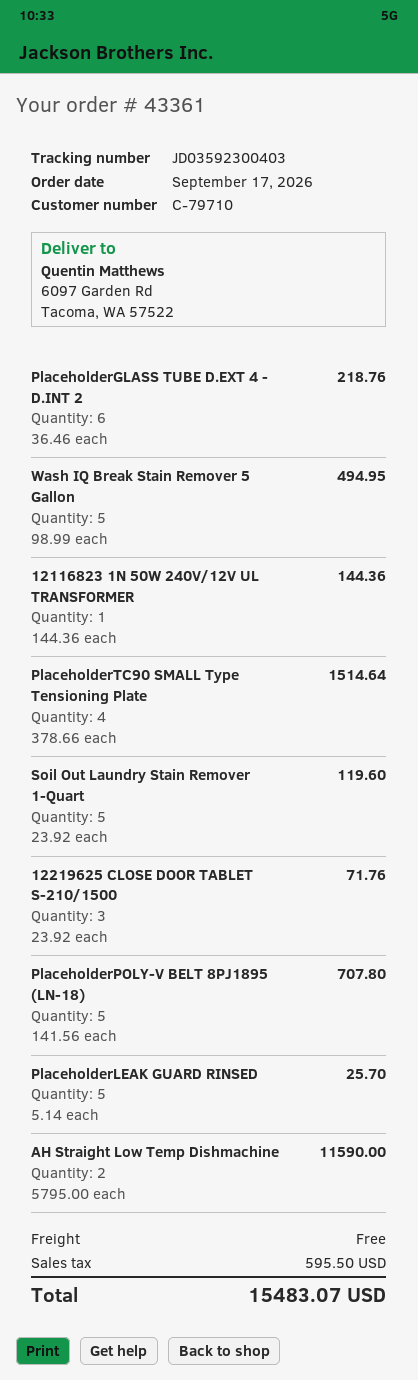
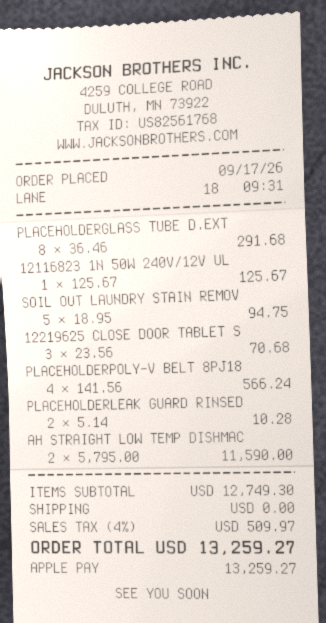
PlaceholderGLASS TUBE D.EXT 4 - D.INT 2: 6 x 36.46 = 218.76 -> 8 x 36.46 = 291.68
Wash IQ Break Stain Remover 5 Gallon: 5 x 98.99 = 494.95 -> none
12116823 1N 50W 240V/12V UL TRANSFORMER: 1 x 144.36 = 144.36 -> 1 x 125.67 = 125.67
PlaceholderTC90 SMALL Type Tensioning Plate: 4 x 378.66 = 1514.64 -> none
Soil Out Laundry Stain Remover 1-Quart: 5 x 23.92 = 119.60 -> 5 x 18.95 = 94.75
12219625 CLOSE DOOR TABLET S-210/1500: 3 x 23.92 = 71.76 -> 3 x 23.56 = 70.68
PlaceholderPOLY-V BELT 8PJ1895 (LN-18): 5 x 141.56 = 707.80 -> 4 x 141.56 = 566.24
PlaceholderLEAK GUARD RINSED: 5 x 5.14 = 25.70 -> 2 x 5.14 = 10.28
tax: 595.50 -> 509.97
total: 15483.07 -> 13259.27

